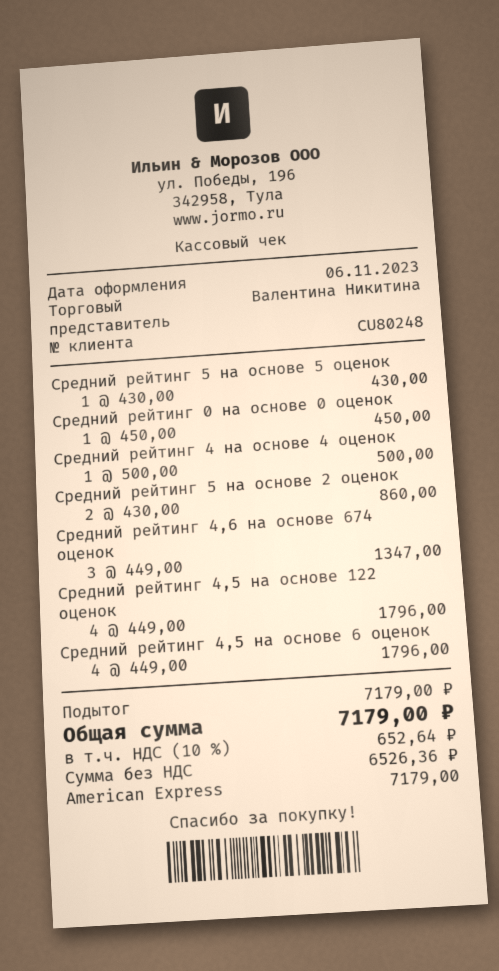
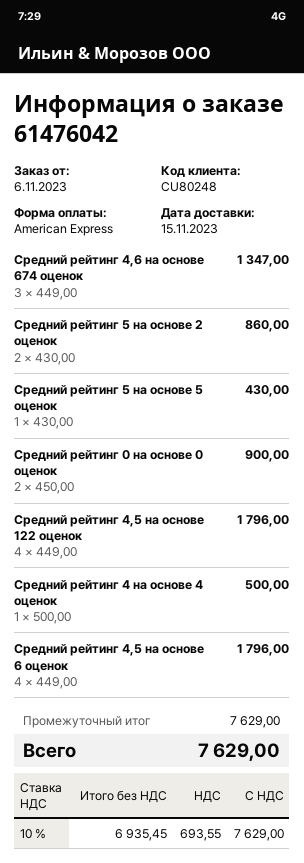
Средний рейтинг 0 на основе 0 оценок: 1 x 450.00 = 450.00 -> 2 x 450.00 = 900.00
subtotal: 7179.00 -> 7629.00
net: 6526.36 -> 6935.45
tax: 10% = 652.64 -> 10% = 693.55
total: 7179.00 -> 7629.00

